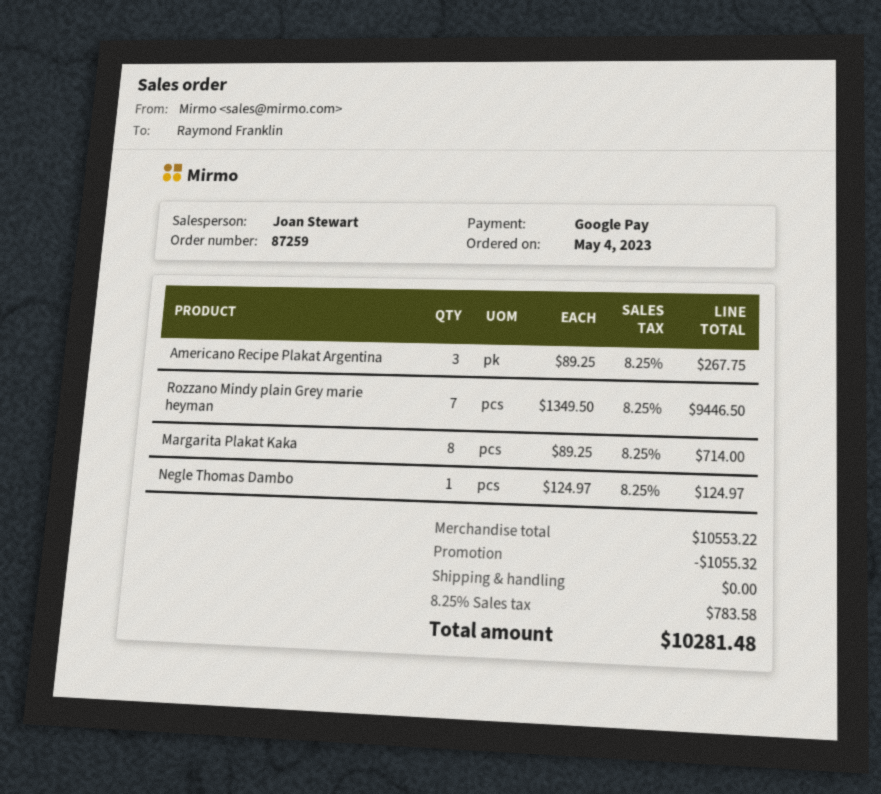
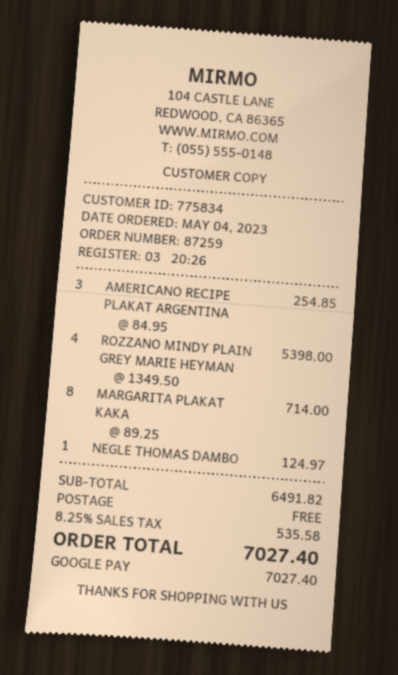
Americano Recipe Plakat Argentina: 3 x 89.25 = 267.75 -> 3 x 84.95 = 254.85
Rozzano Mindy plain Grey marie heyman: 7 x 1349.50 = 9446.50 -> 4 x 1349.50 = 5398.00
subtotal: 10553.22 -> 6491.82
discount: 1055.32 -> none
tax: 8.25% = 783.58 -> 8.25% = 535.58
total: 10281.48 -> 7027.40

